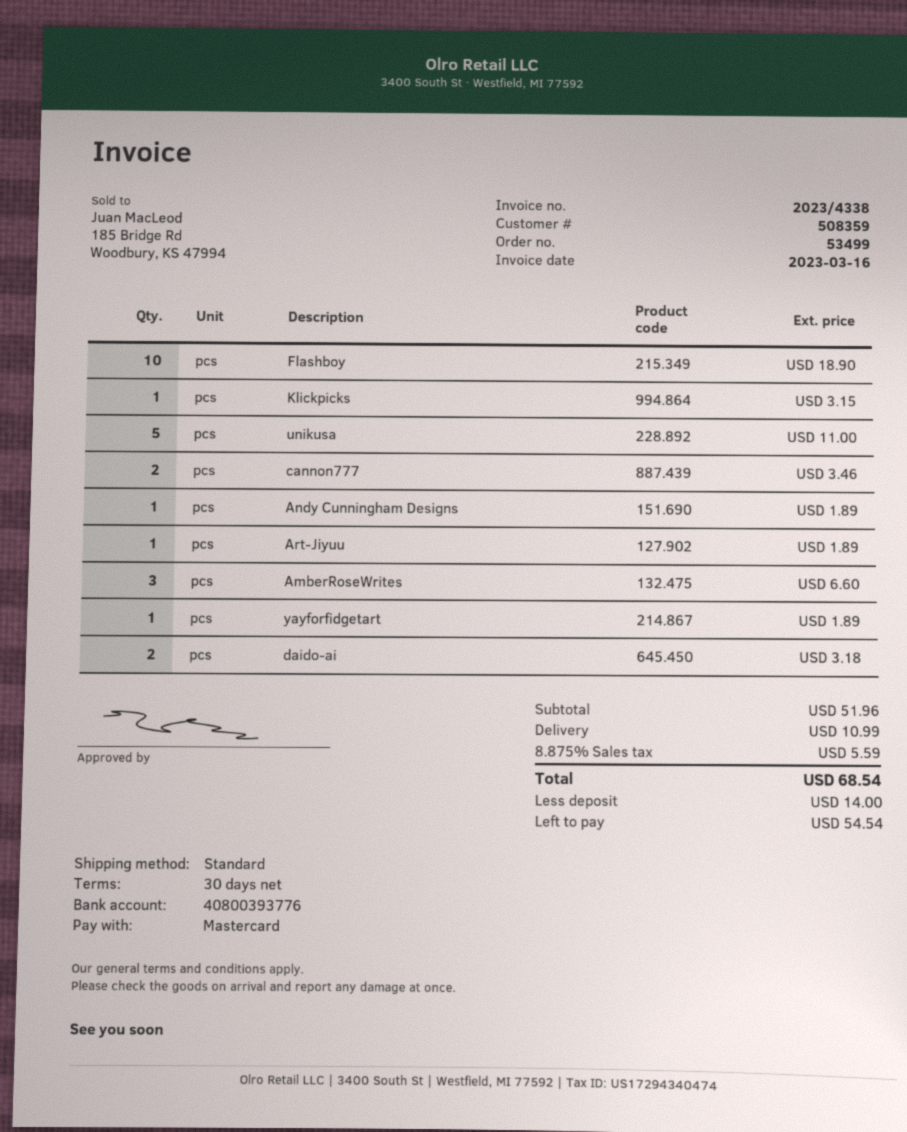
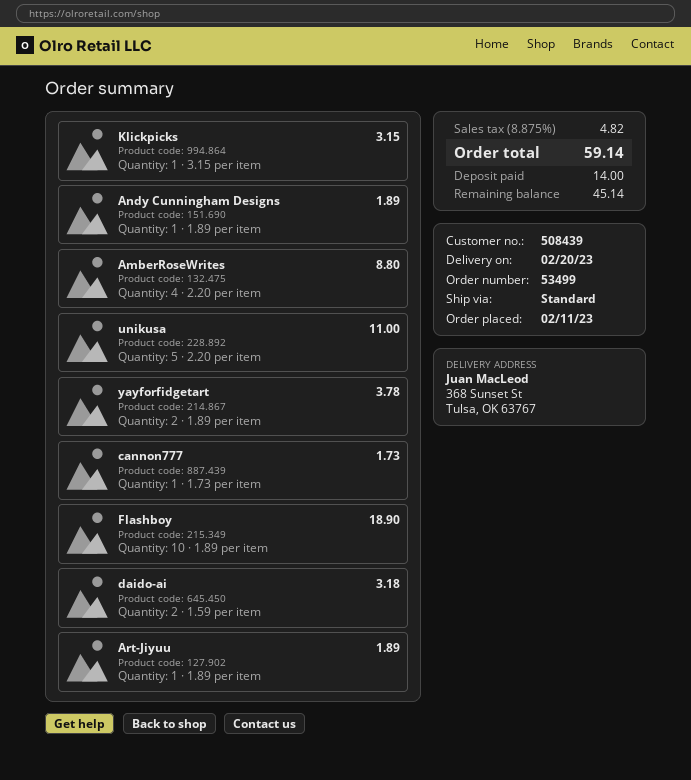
customer number: 508359 -> 508439
cannon777: 2 for 3.46 -> 1 for 1.73
AmberRoseWrites: 3 for 6.60 -> 4 for 8.80
yayforfidgetart: 1 for 1.89 -> 2 for 3.78
shipping: 10.99 -> none
tax: 8.875% = 5.59 -> 8.875% = 4.82
total: 68.54 -> 59.14
balance: 54.54 -> 45.14

